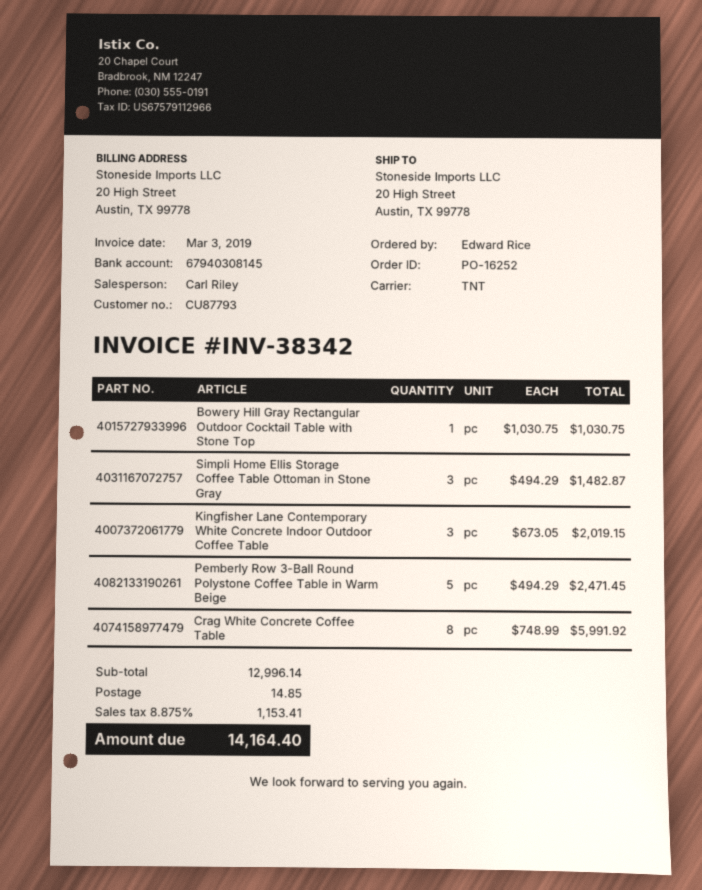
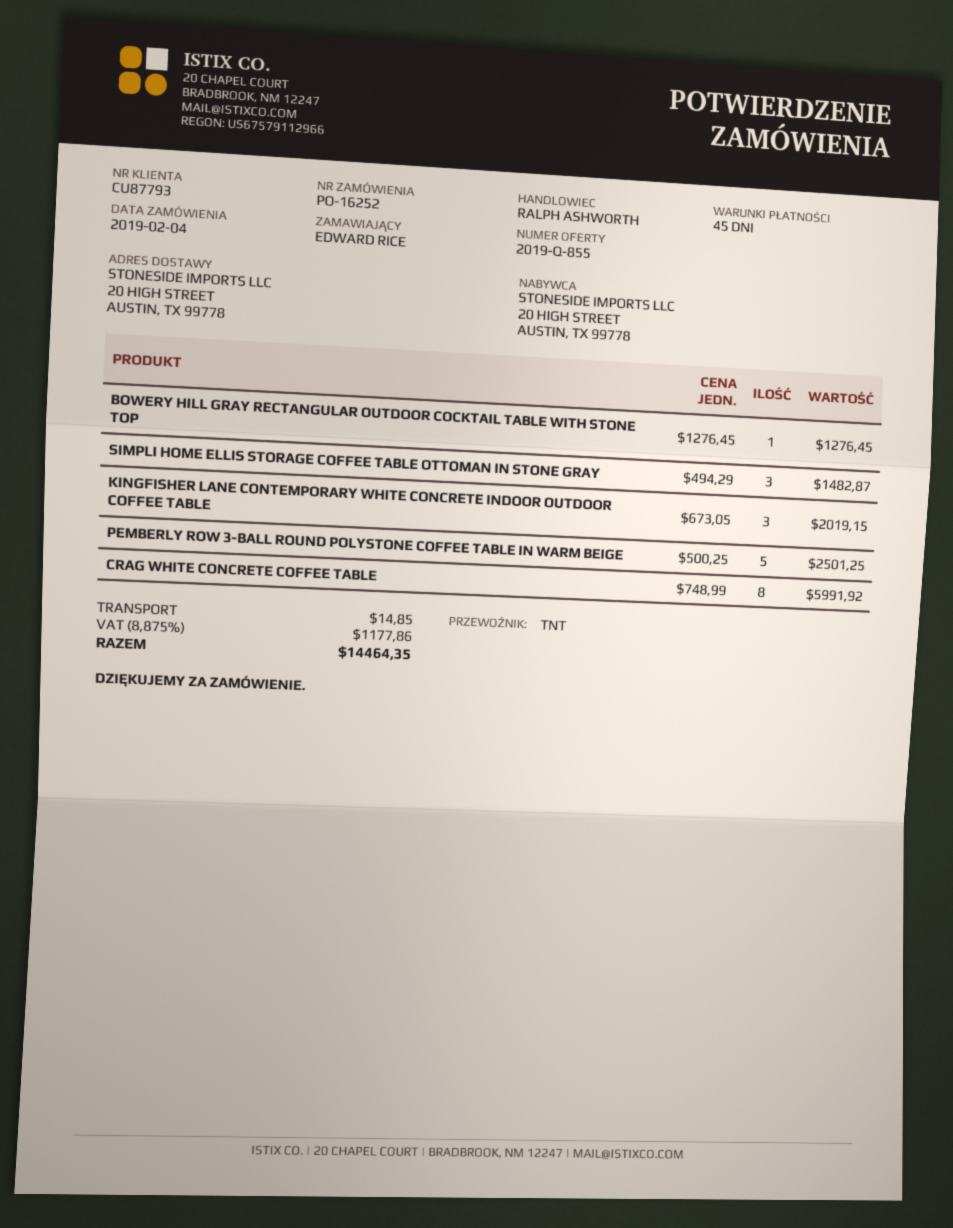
sales rep: Carl Riley -> RALPH ASHWORTH
Bowery Hill Gray Rectangular Outdoor Cocktail Table with Stone Top: 1 x 1030.75 = 1030.75 -> 1 x 1276.45 = 1276.45
Pemberly Row 3-Ball Round Polystone Coffee Table in Warm Beige: 5 x 494.29 = 2471.45 -> 5 x 500.25 = 2501.25
tax: 8.875% = 1153.41 -> 8.875% = 1177.86
total: 14164.40 -> 14464.35

